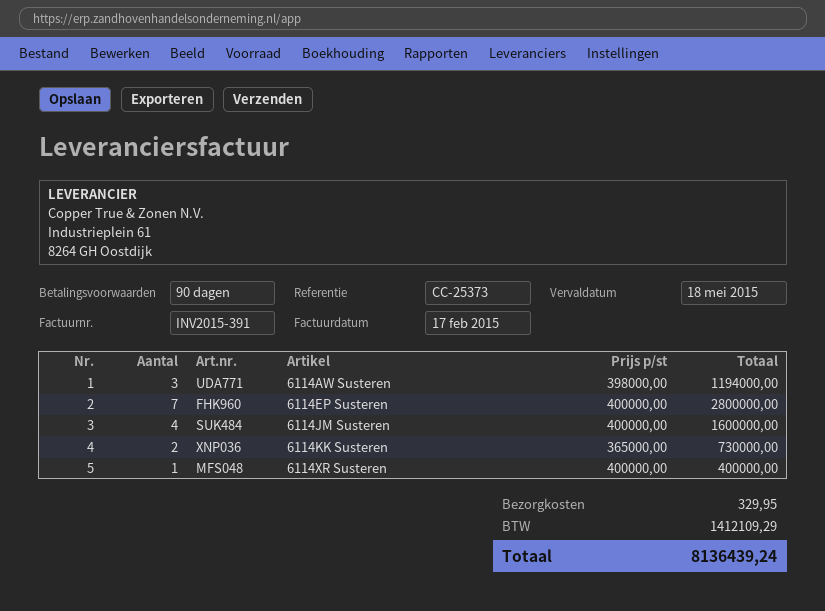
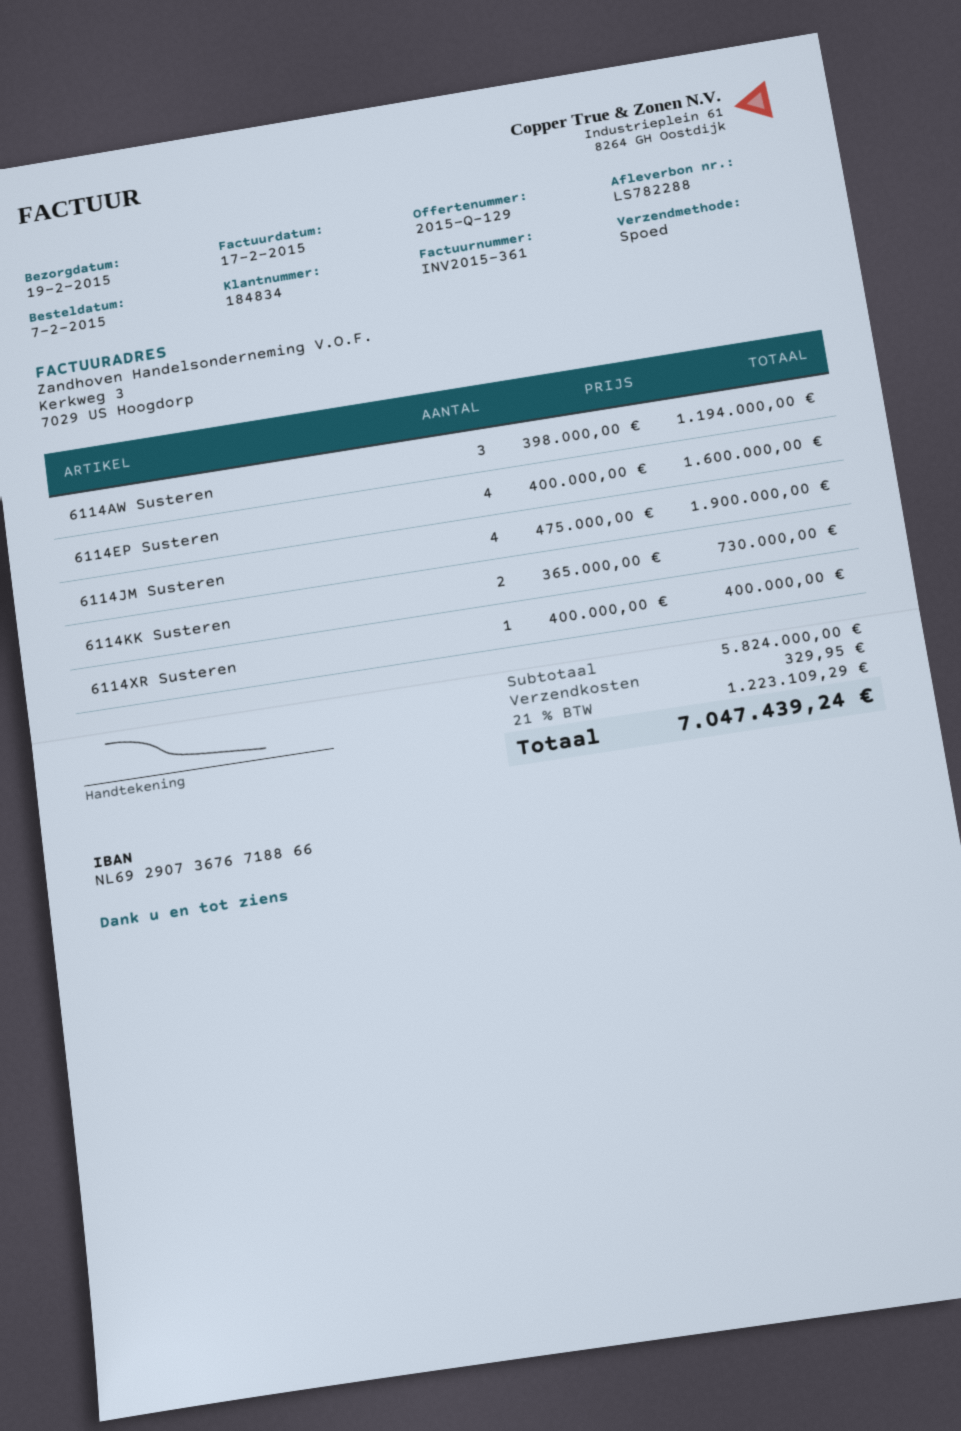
invoice number: INV2015-391 -> INV2015-361
6114EP Susteren: 7 x 400000.00 = 2800000.00 -> 4 x 400000.00 = 1600000.00
6114JM Susteren: 4 x 400000.00 = 1600000.00 -> 4 x 475000.00 = 1900000.00
tax: 1412109.29 -> 1223109.29
total: 8136439.24 -> 7047439.24

